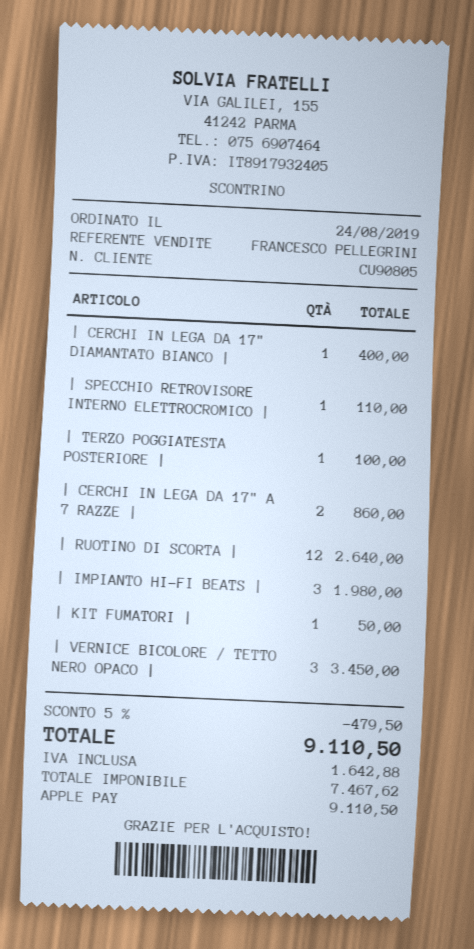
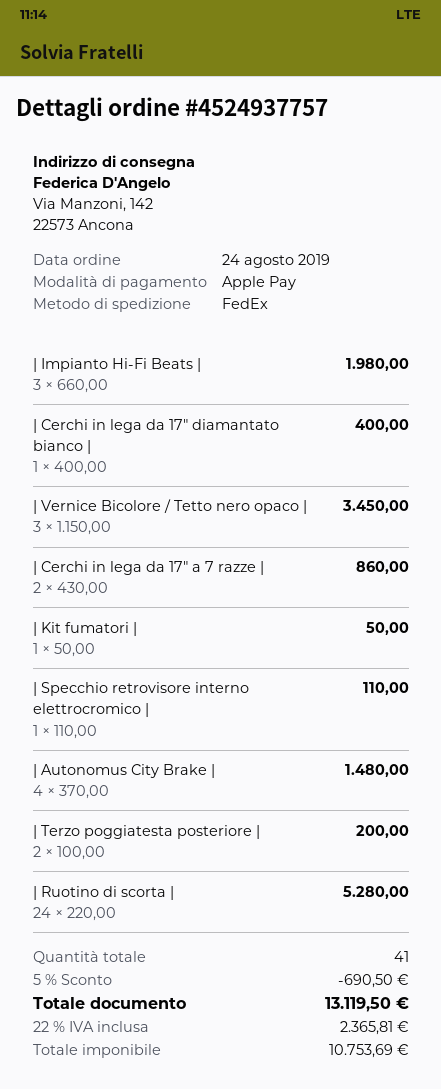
| TERZO POGGIATESTA POSTERIORE |: 1 for 100.00 -> 2 for 200.00
| RUOTINO DI SCORTA |: 12 for 2640.00 -> 24 for 5280.00
| Autonomus City Brake |: none -> 4 for 1480.00
discount: 5% = 479.50 -> 5% = 690.50
net: 7467.62 -> 10753.69
tax: 1642.88 -> 2365.81
total: 9110.50 -> 13119.50

